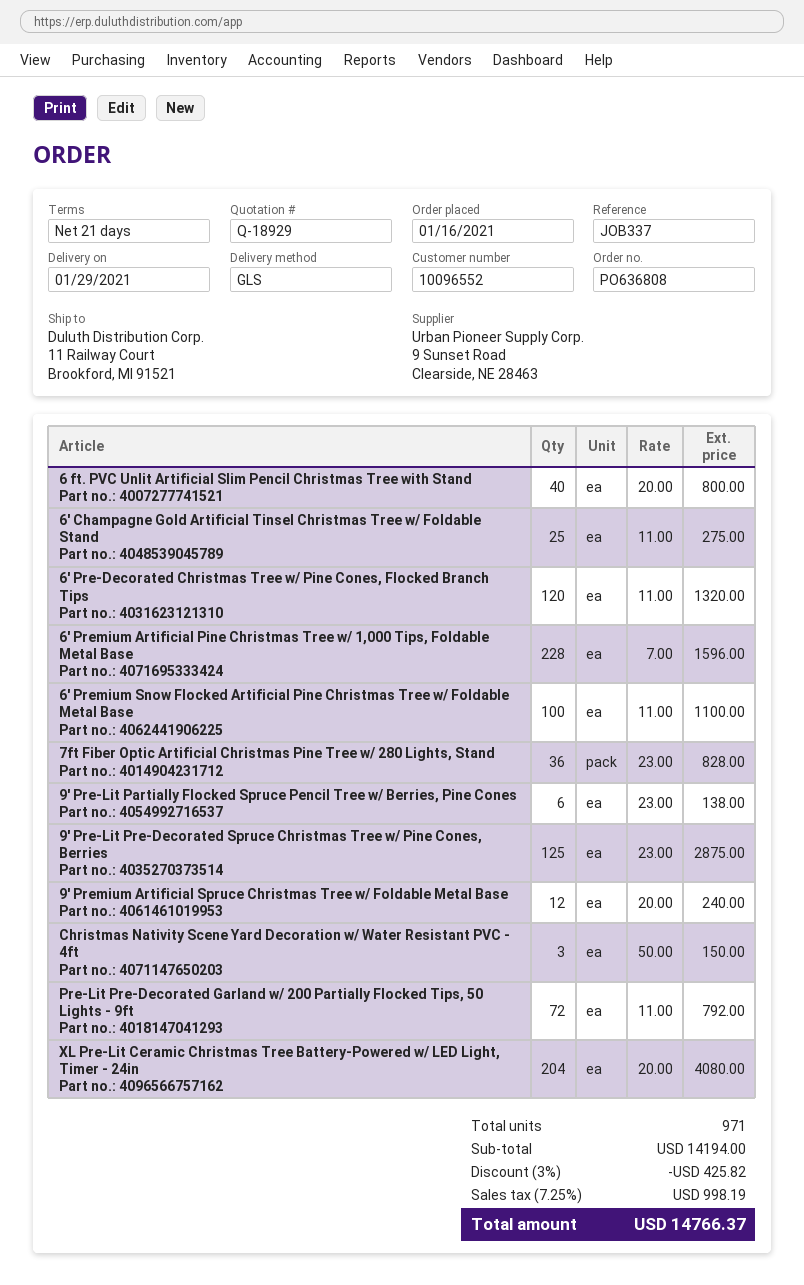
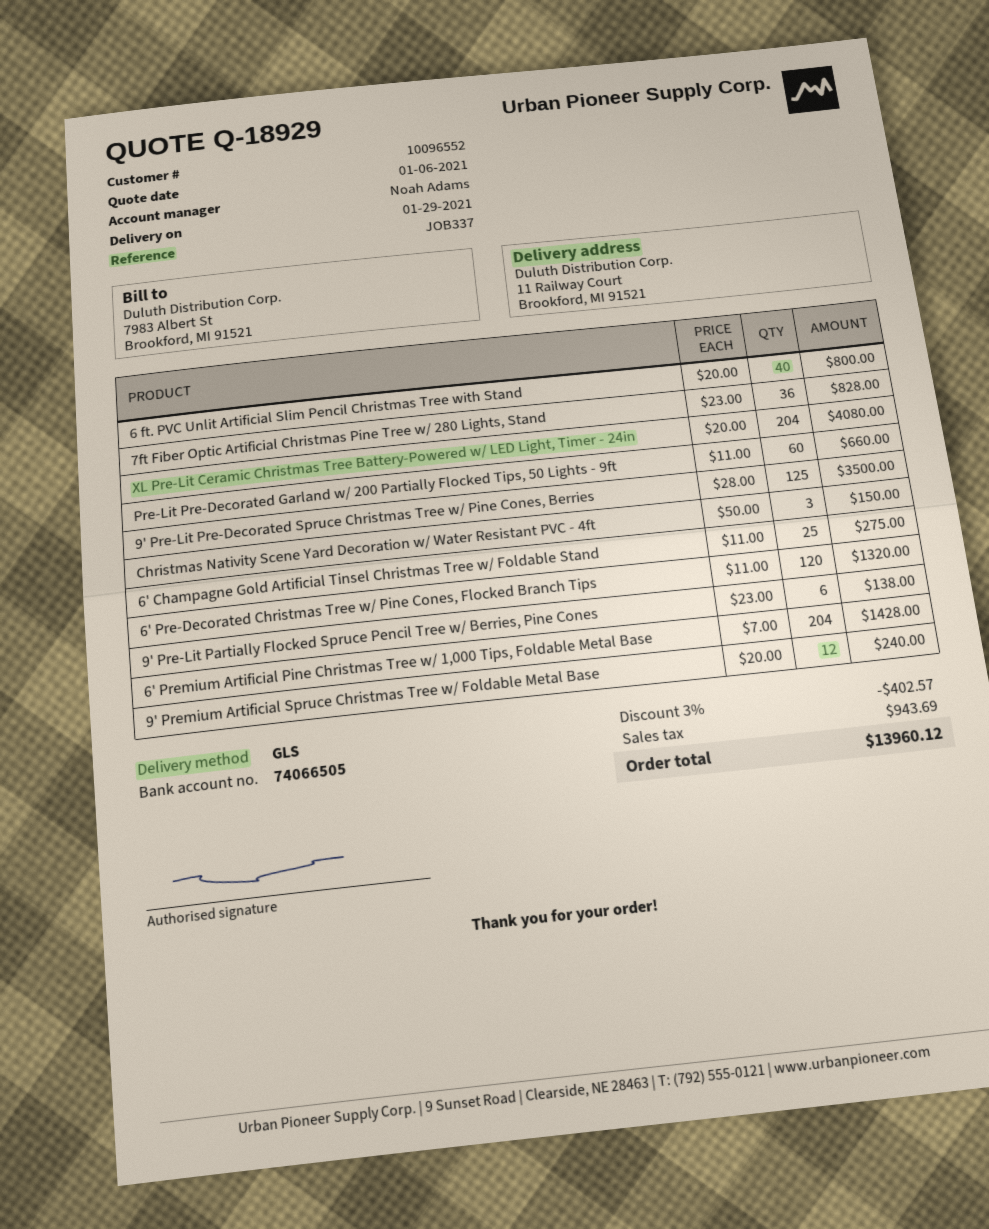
6' Premium Artificial Pine Christmas Tree w/ 1,000 Tips, Foldable Metal Base: 228 x 7.00 = 1596.00 -> 204 x 7.00 = 1428.00
6' Premium Snow Flocked Artificial Pine Christmas Tree w/ Foldable Metal Base: 100 x 11.00 = 1100.00 -> none
9' Pre-Lit Pre-Decorated Spruce Christmas Tree w/ Pine Cones, Berries: 125 x 23.00 = 2875.00 -> 125 x 28.00 = 3500.00
Pre-Lit Pre-Decorated Garland w/ 200 Partially Flocked Tips, 50 Lights - 9ft: 72 x 11.00 = 792.00 -> 60 x 11.00 = 660.00
discount: 3% = 425.82 -> 3% = 402.57
tax: 998.19 -> 943.69
total: 14766.37 -> 13960.12

